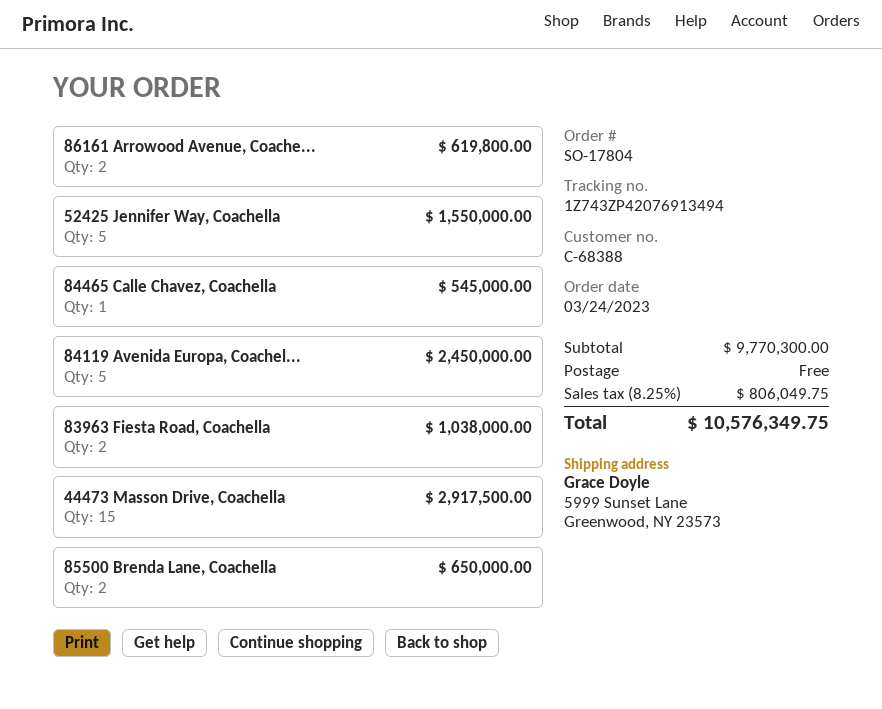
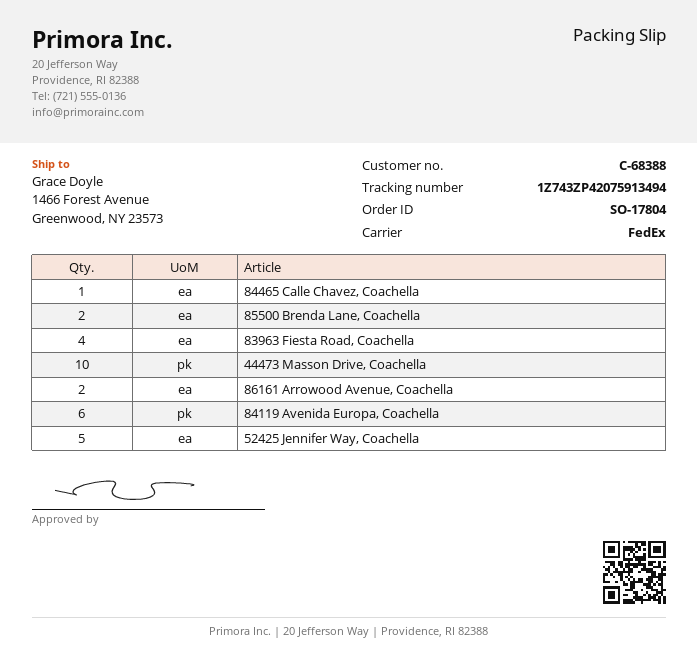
tracking number: 1Z743ZP42076913494 -> 1Z743ZP42075913494
ship to: 5999 Sunset Lane, Greenwood, NY 23573 -> 1466 Forest Avenue, Greenwood, NY 23573
84119 Avenida Europa, Coachel...: 5 -> 6
83963 Fiesta Road, Coachella: 2 -> 4
44473 Masson Drive, Coachella: 15 -> 10

